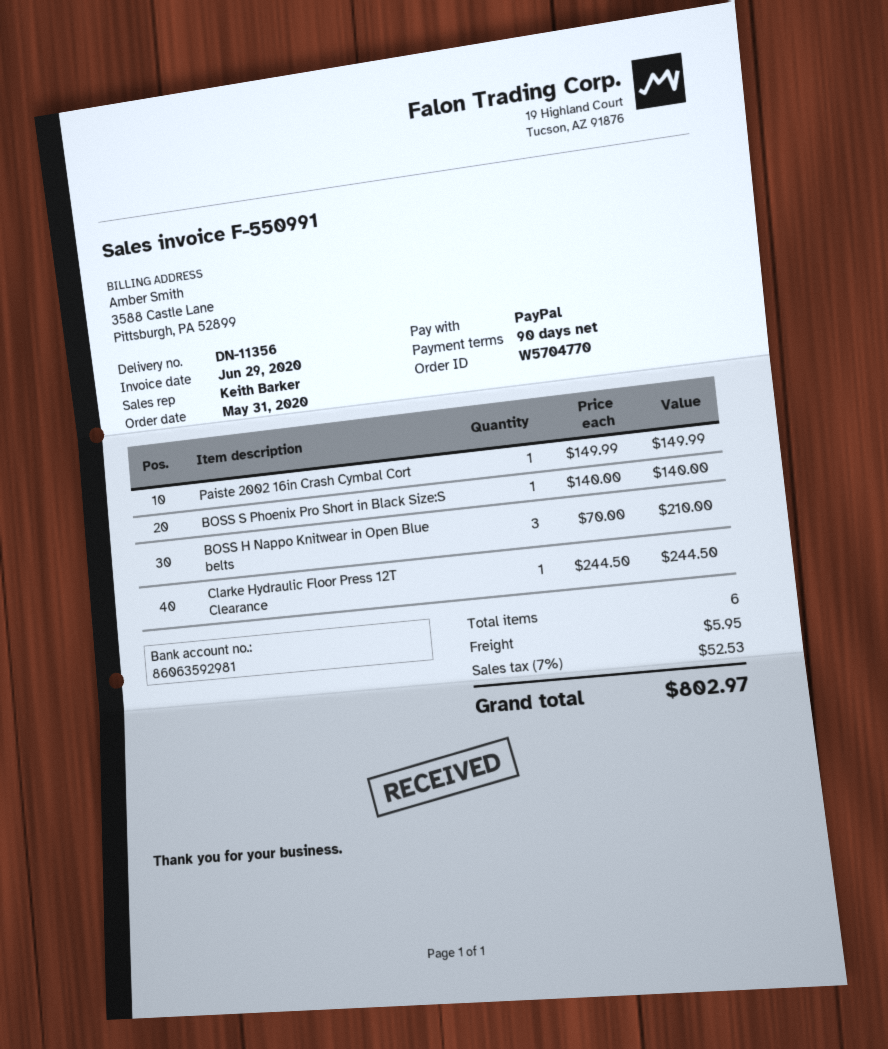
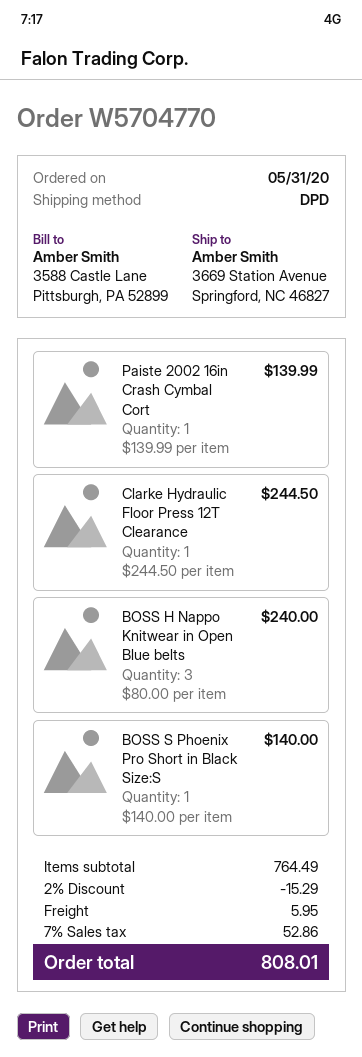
Paiste 2002 16in Crash Cymbal Cort: 1 x 149.99 = 149.99 -> 1 x 139.99 = 139.99
BOSS H Nappo Knitwear in Open Blue belts: 3 x 70.00 = 210.00 -> 3 x 80.00 = 240.00
discount: none -> 2% = 15.29
tax: 7% = 52.53 -> 7% = 52.86
total: 802.97 -> 808.01

